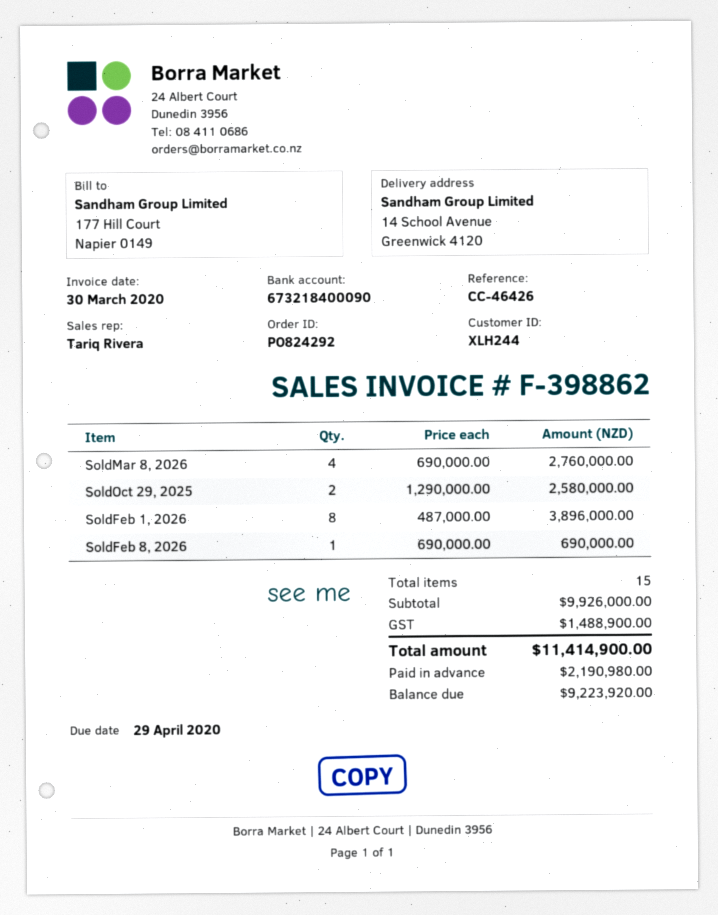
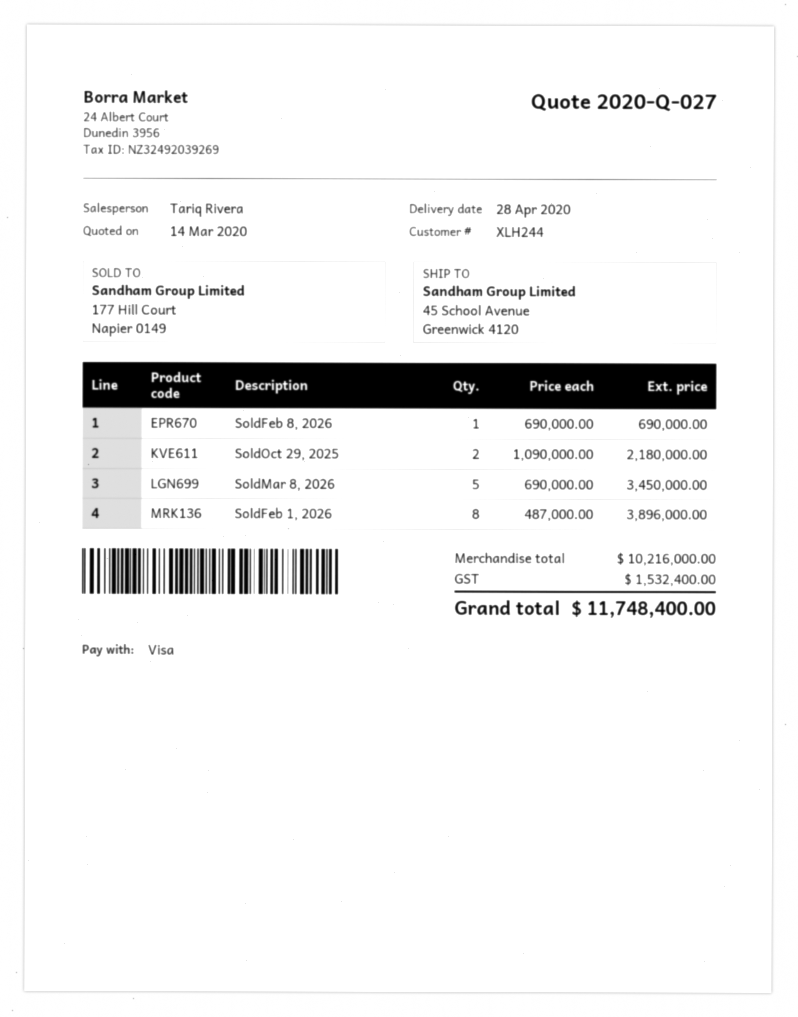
ship to: 14 School Avenue, Greenwick 4120 -> 45 School Avenue, Greenwick 4120
SoldMar 8, 2026: 4 x 690000.00 = 2760000.00 -> 5 x 690000.00 = 3450000.00
SoldOct 29, 2025: 2 x 1290000.00 = 2580000.00 -> 2 x 1090000.00 = 2180000.00
subtotal: 9926000.00 -> 10216000.00
tax: 1488900.00 -> 1532400.00
total: 11414900.00 -> 11748400.00

